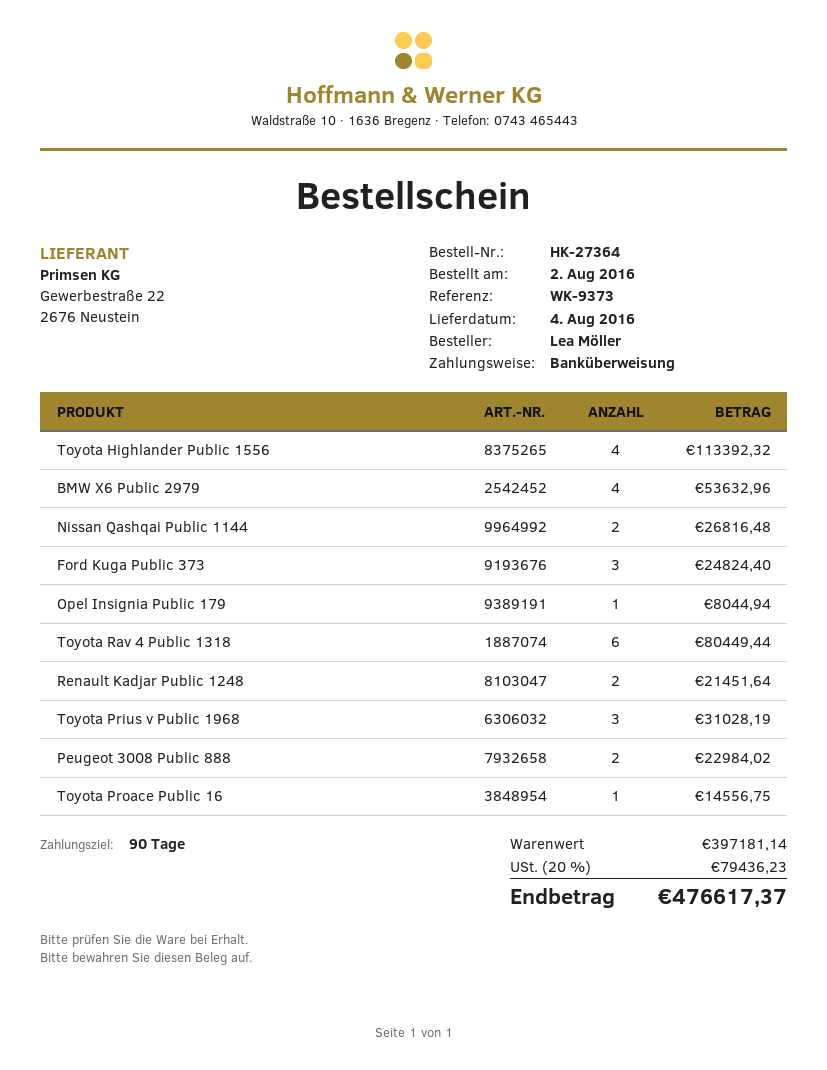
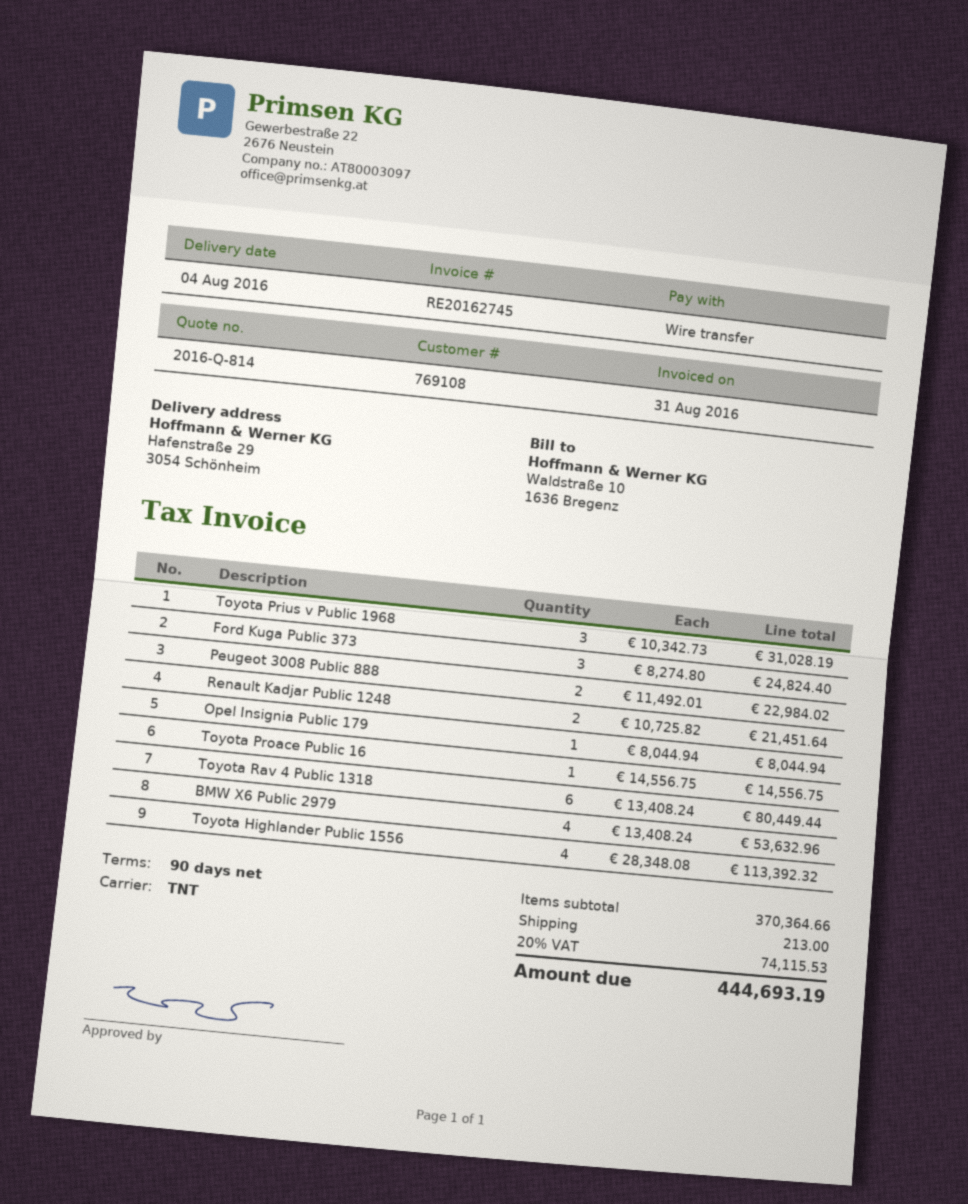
Nissan Qashqai Public 1144: 2 for 26816.48 -> none
subtotal: 397181.14 -> 370364.66
shipping: none -> 213.00
tax: 20% = 79436.23 -> 20% = 74115.53
total: 476617.37 -> 444693.19

